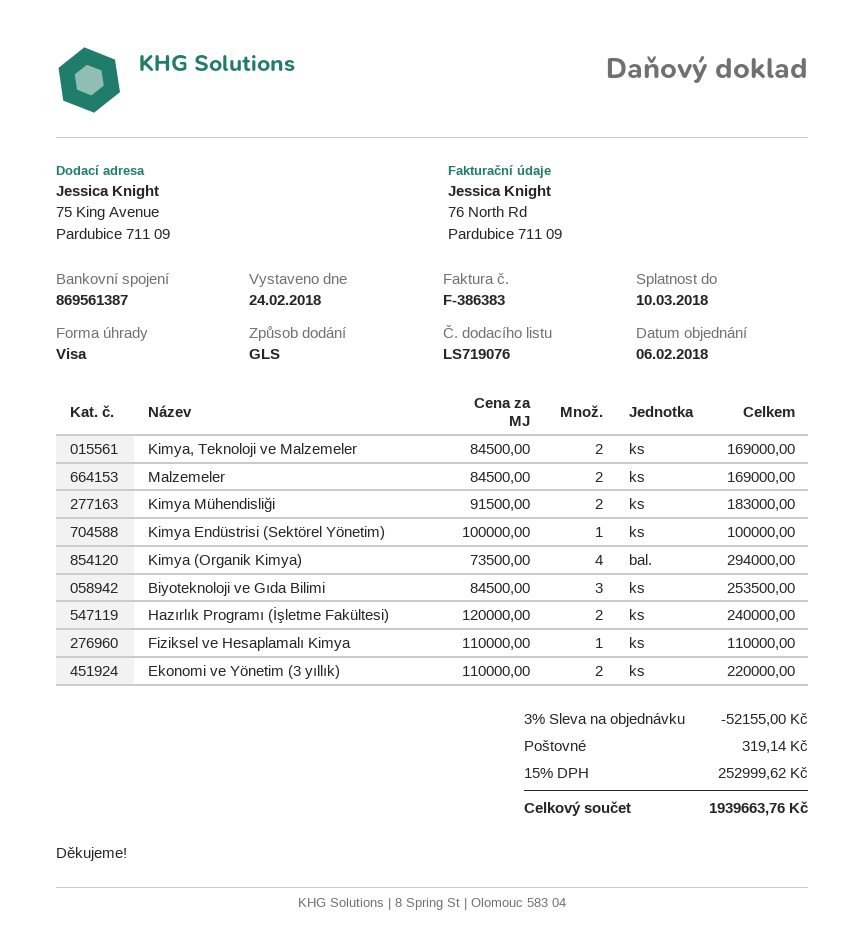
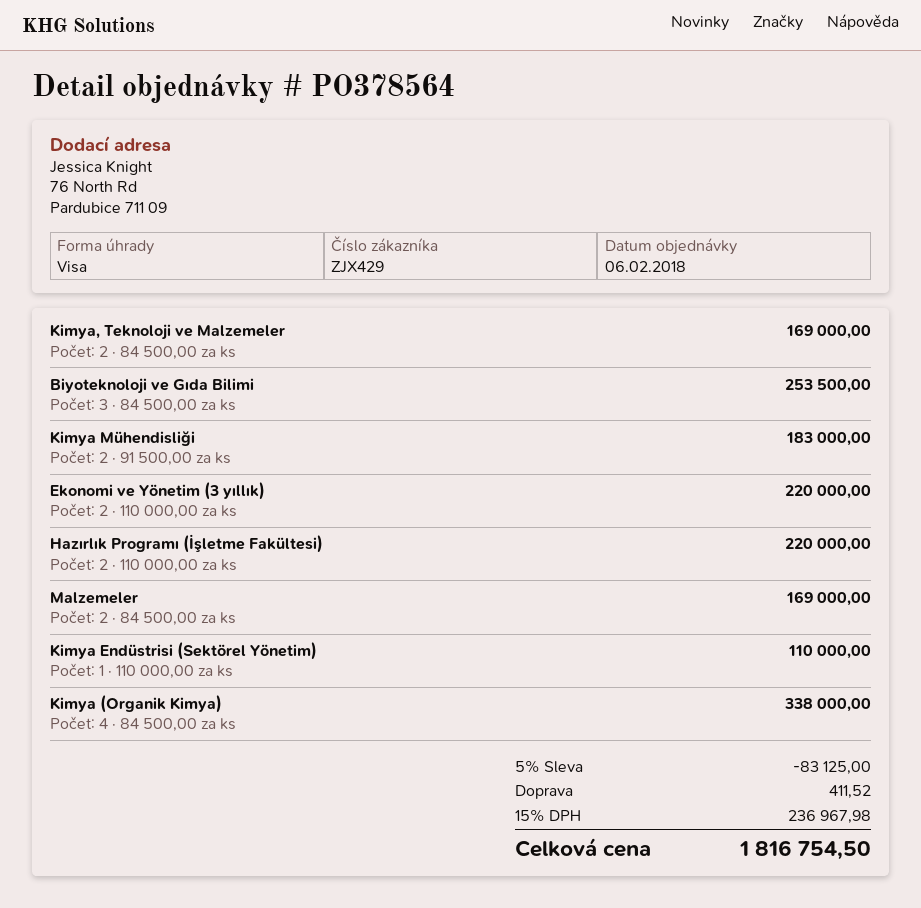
ship to: 75 King Avenue, Pardubice 711 09 -> 76 North Rd, Pardubice 711 09
Kimya Endüstrisi (Sektörel Yönetim): 1 x 100000.00 = 100000.00 -> 1 x 110000.00 = 110000.00
Kimya (Organik Kimya): 4 x 73500.00 = 294000.00 -> 4 x 84500.00 = 338000.00
Hazırlık Programı (İşletme Fakültesi): 2 x 120000.00 = 240000.00 -> 2 x 110000.00 = 220000.00
Fiziksel ve Hesaplamalı Kimya: 1 x 110000.00 = 110000.00 -> none
discount: 3% = 52155.00 -> 5% = 83125.00
shipping: 319.14 -> 411.52
tax: 15% = 252999.62 -> 15% = 236967.98
total: 1939663.76 -> 1816754.50

